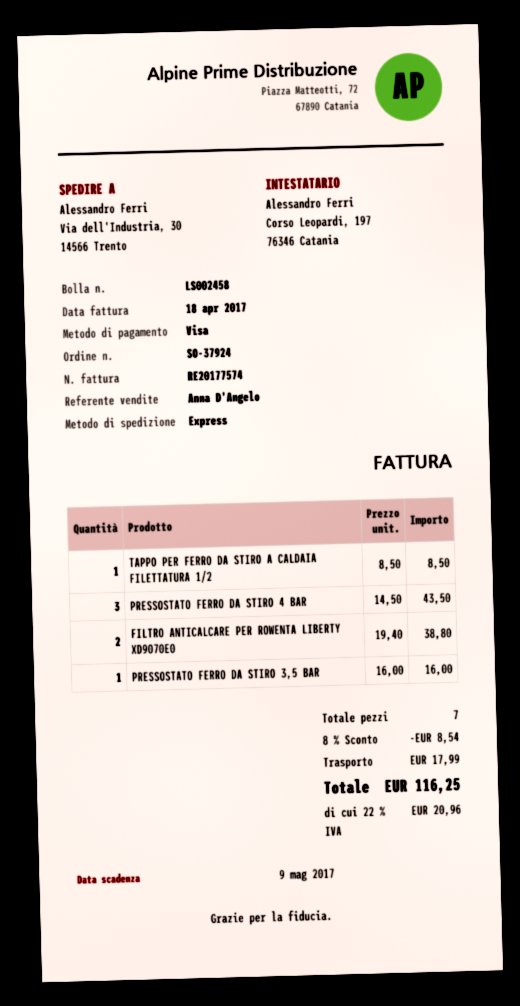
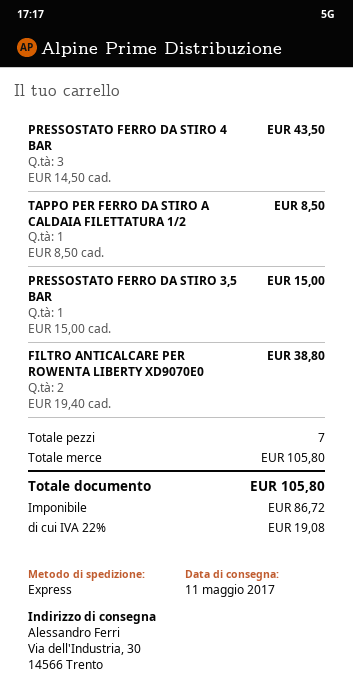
PRESSOSTATO FERRO DA STIRO 3,5 BAR: 1 x 16.00 = 16.00 -> 1 x 15.00 = 15.00
discount: 8% = 8.54 -> none
shipping: 17.99 -> none
tax: 22% = 20.96 -> 22% = 19.08
total: 116.25 -> 105.80

